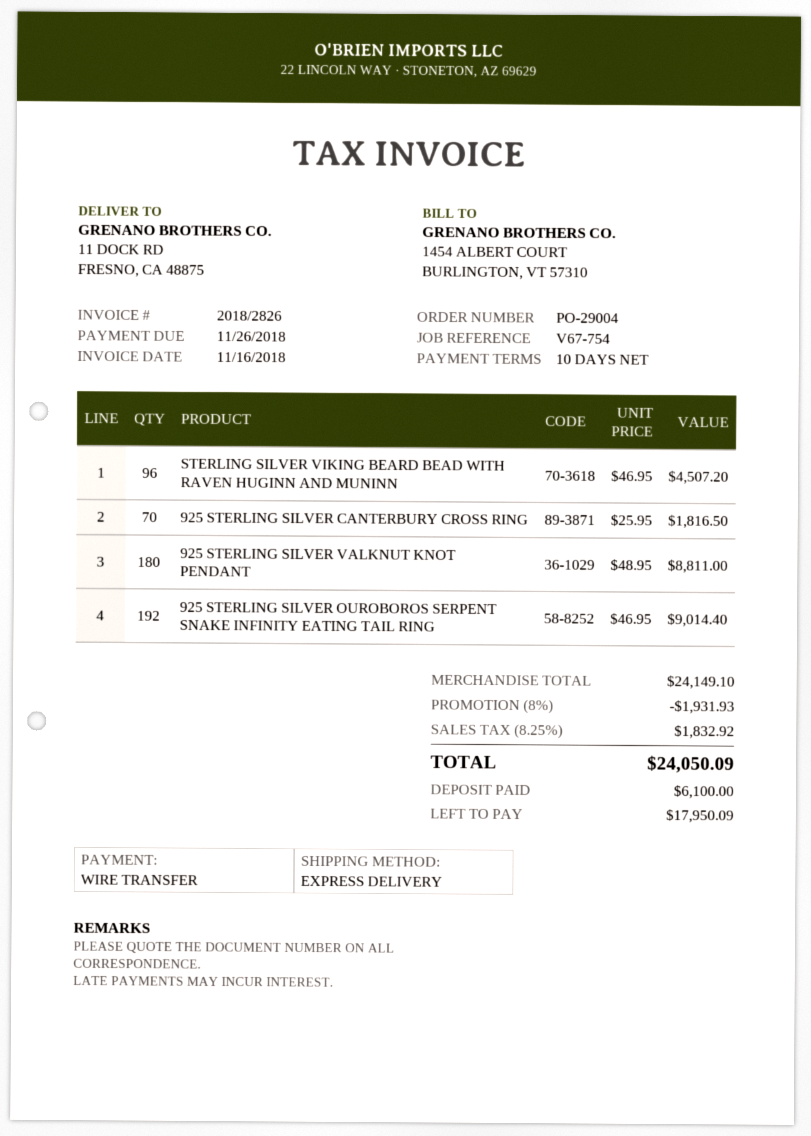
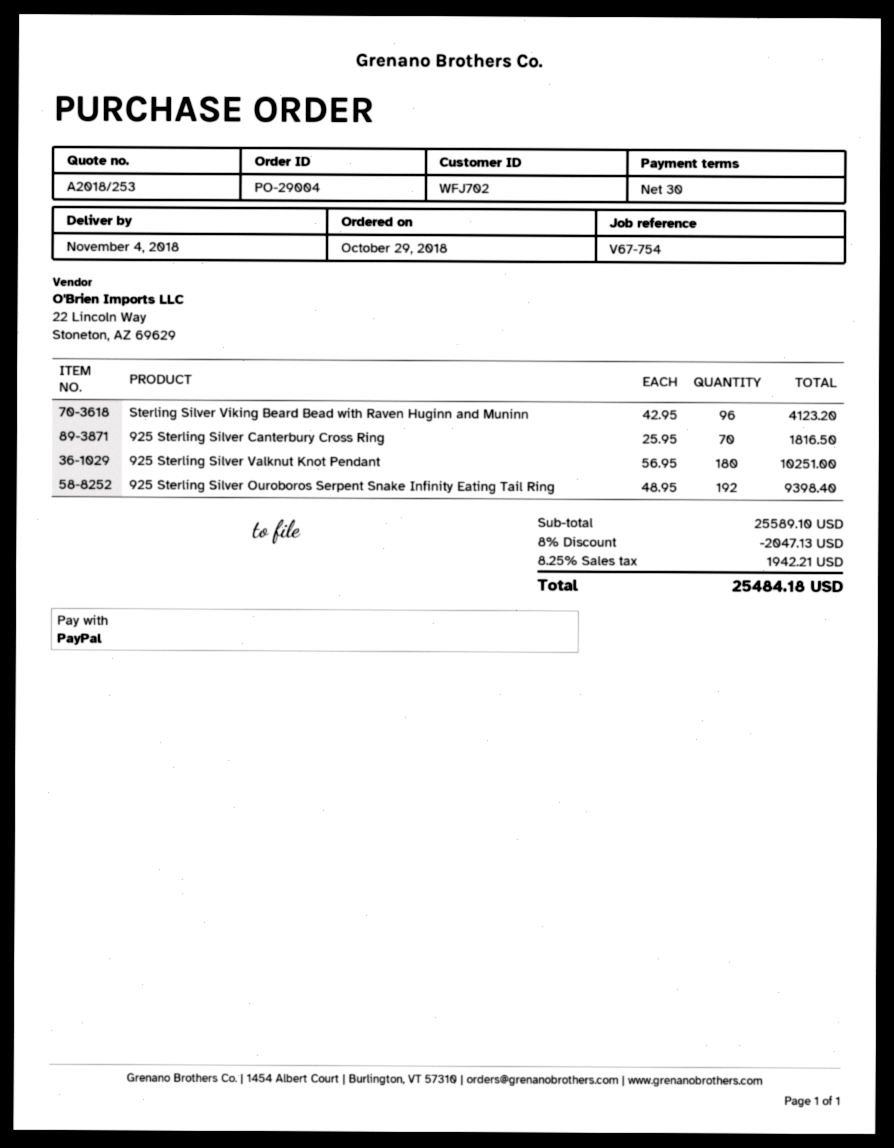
payment terms: 10 days -> 30 days
payment method: bank transfer -> PayPal
STERLING SILVER VIKING BEARD BEAD WITH RAVEN HUGINN AND MUNINN: 96 x 46.95 = 4507.20 -> 96 x 42.95 = 4123.20
925 STERLING SILVER VALKNUT KNOT PENDANT: 180 x 48.95 = 8811.00 -> 180 x 56.95 = 10251.00
925 STERLING SILVER OUROBOROS SERPENT SNAKE INFINITY EATING TAIL RING: 192 x 46.95 = 9014.40 -> 192 x 48.95 = 9398.40
subtotal: 24149.10 -> 25589.10
discount: 8% = 1931.93 -> 8% = 2047.13
tax: 8.25% = 1832.92 -> 8.25% = 1942.21
total: 24050.09 -> 25484.18

